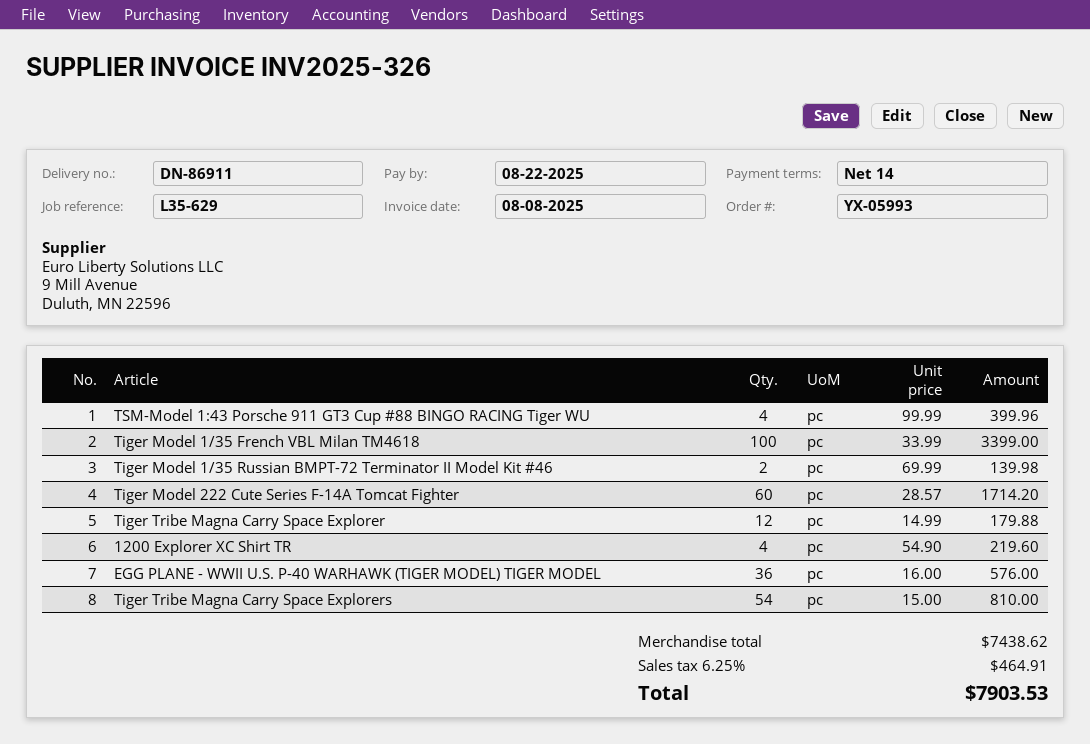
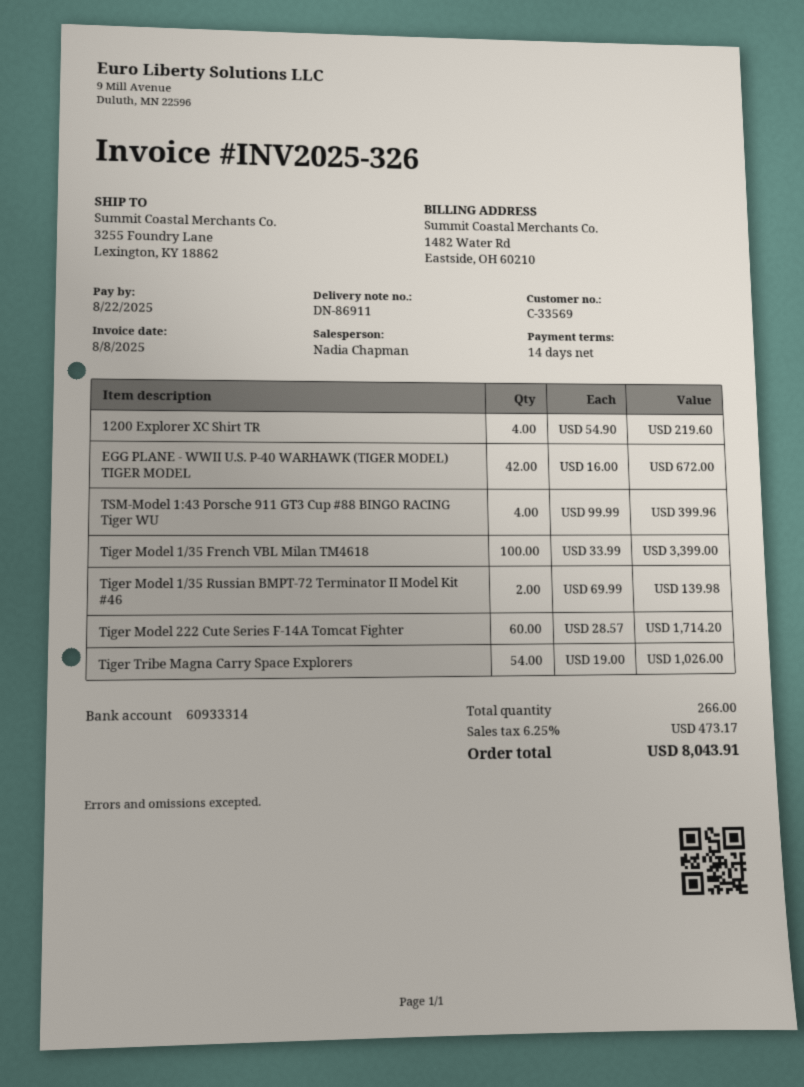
Tiger Tribe Magna Carry Space Explorer: 12 x 14.99 = 179.88 -> none
EGG PLANE - WWII U.S. P-40 WARHAWK (TIGER MODEL) TIGER MODEL: 36 x 16.00 = 576.00 -> 42 x 16.00 = 672.00
Tiger Tribe Magna Carry Space Explorers: 54 x 15.00 = 810.00 -> 54 x 19.00 = 1026.00
tax: 6.25% = 464.91 -> 6.25% = 473.17
total: 7903.53 -> 8043.91

